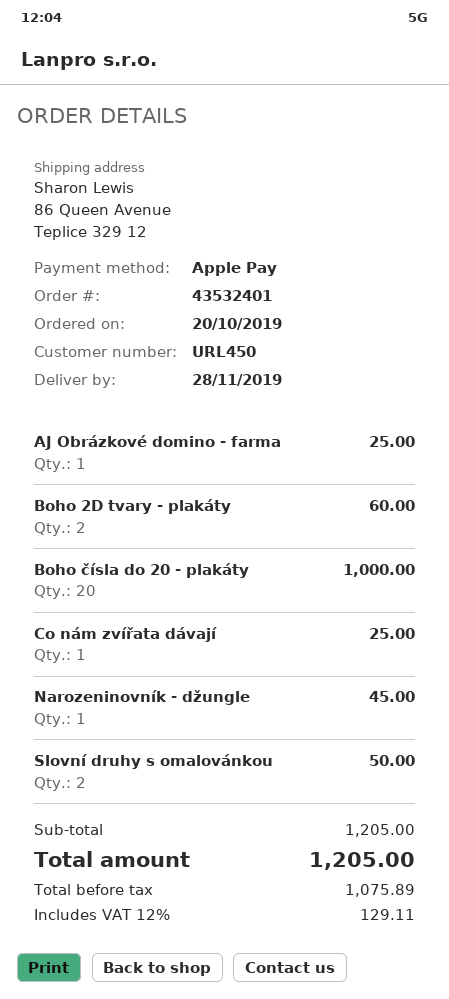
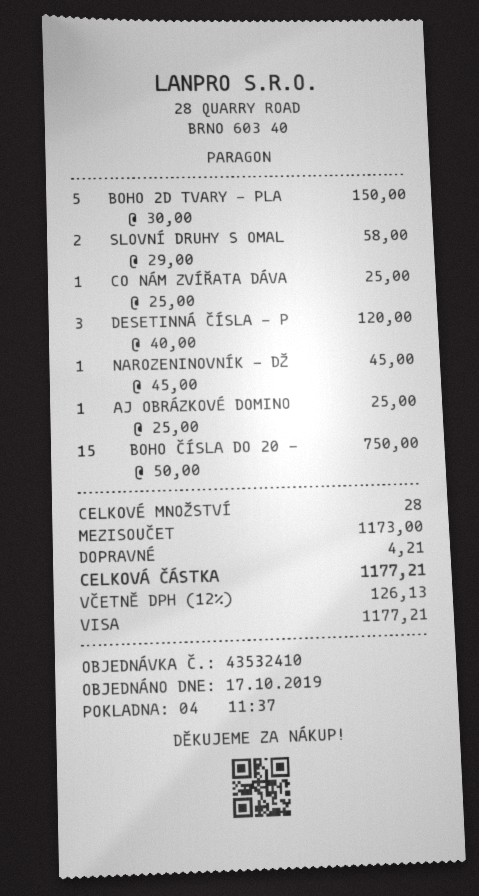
order number: 43532401 -> 43532410
order date: 2019-10-20 -> 2019-10-17
payment method: Apple Pay -> Visa
Boho 2D tvary - plakáty: 2 for 60.00 -> 5 for 150.00
Boho čísla do 20 - plakáty: 20 for 1000.00 -> 15 for 750.00
Slovní druhy s omalovánkou: 2 for 50.00 -> 2 for 58.00
DESETINNÁ ČÍSLA - P: none -> 3 for 120.00
subtotal: 1205.00 -> 1173.00
shipping: none -> 4.21
tax: 12% = 129.11 -> 12% = 126.13
total: 1205.00 -> 1177.21

